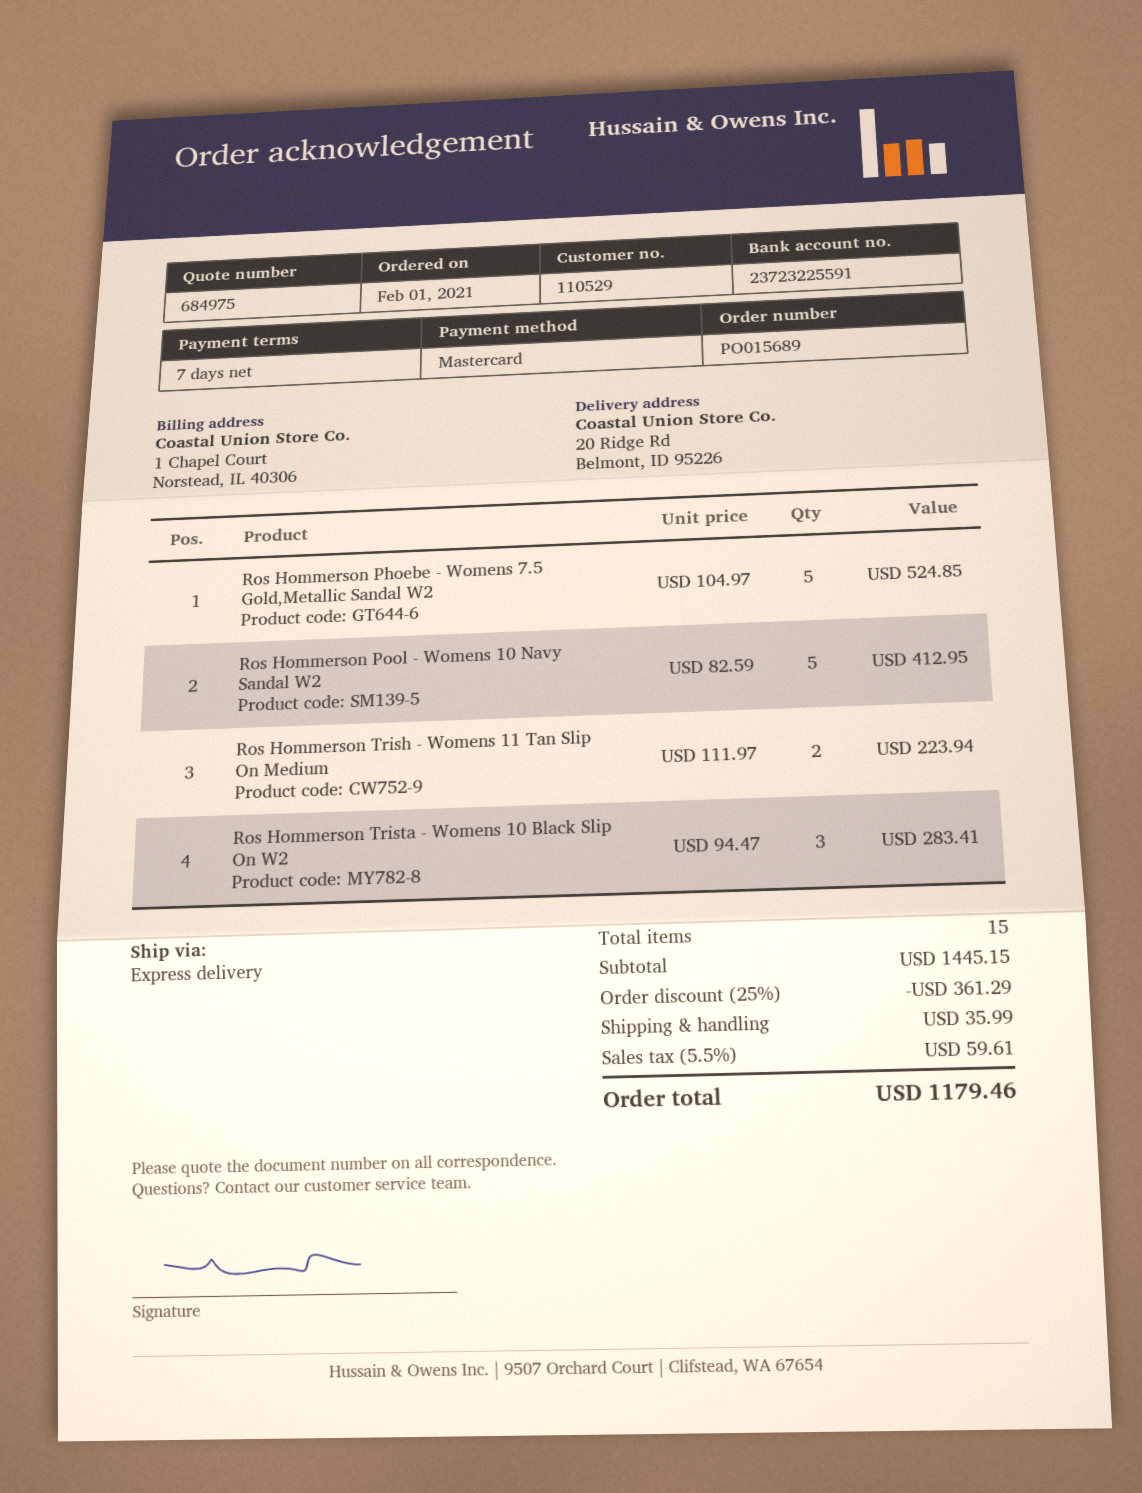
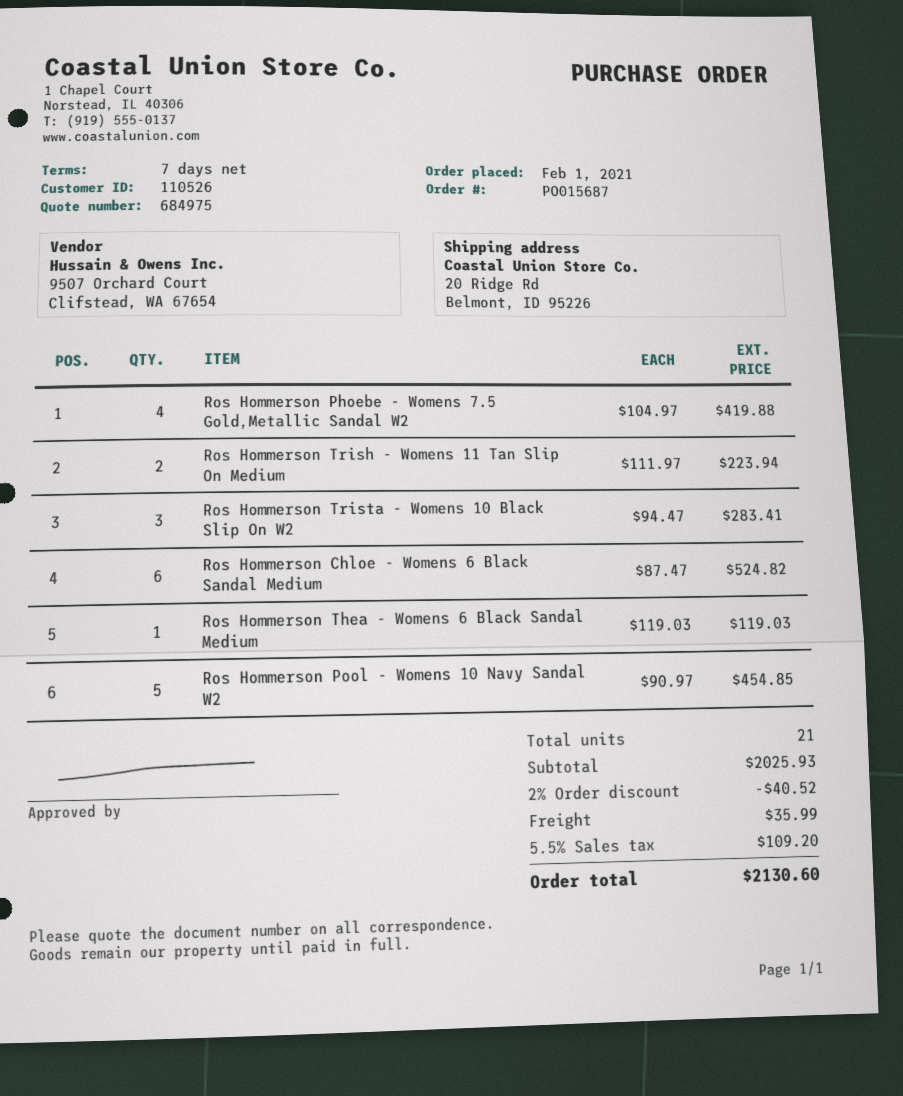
order number: PO015689 -> PO015687
customer number: 110529 -> 110526
Ros Hommerson Phoebe - Womens 7.5 Gold,Metallic Sandal W2: 5 x 104.97 = 524.85 -> 4 x 104.97 = 419.88
Ros Hommerson Pool - Womens 10 Navy Sandal W2: 5 x 82.59 = 412.95 -> 5 x 90.97 = 454.85
Ros Hommerson Chloe - Womens 6 Black Sandal Medium: none -> 6 x 87.47 = 524.82
Ros Hommerson Thea - Womens 6 Black Sandal Medium: none -> 1 x 119.03 = 119.03
total quantity: 15 -> 21
subtotal: 1445.15 -> 2025.93
discount: 25% = 361.29 -> 2% = 40.52
tax: 5.5% = 59.61 -> 5.5% = 109.20
total: 1179.46 -> 2130.60

